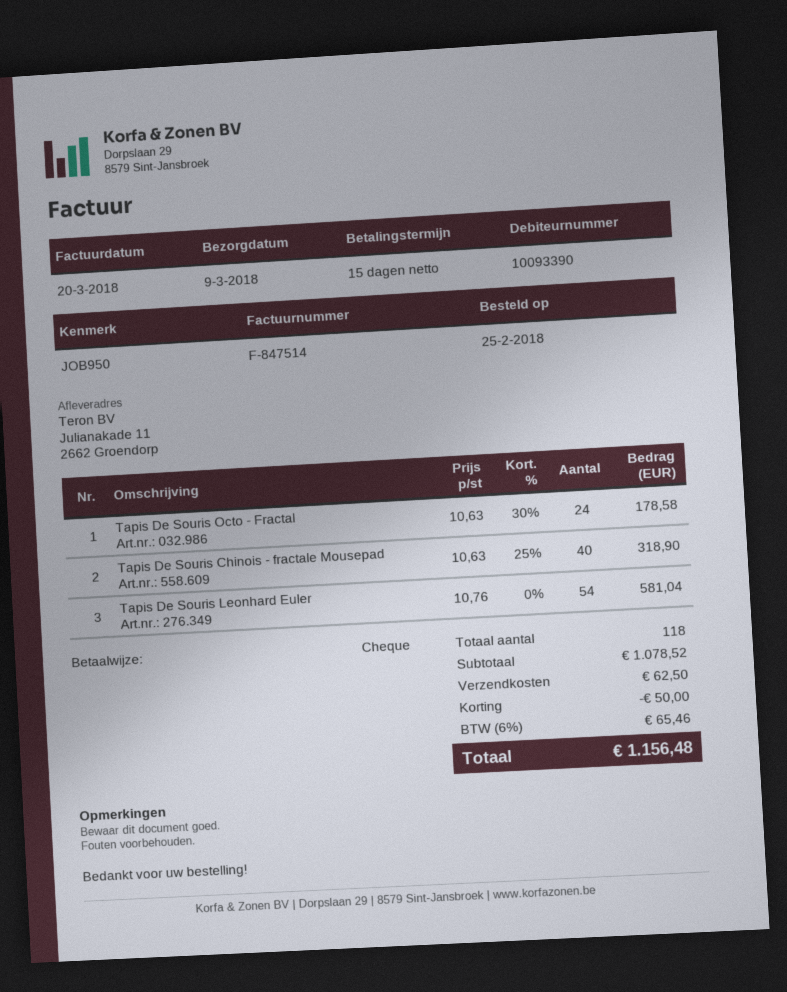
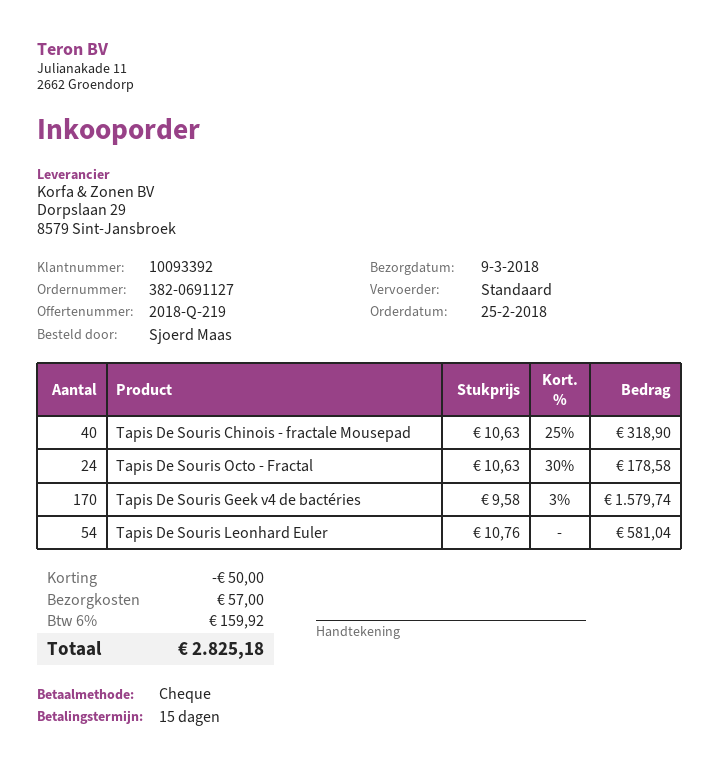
customer number: 10093390 -> 10093392
Tapis De Souris Geek v4 de bactéries: none -> 170 x 9.58 - 3% = 1579.74
shipping: 62.50 -> 57.00
tax: 6% = 65.46 -> 6% = 159.92
total: 1156.48 -> 2825.18

